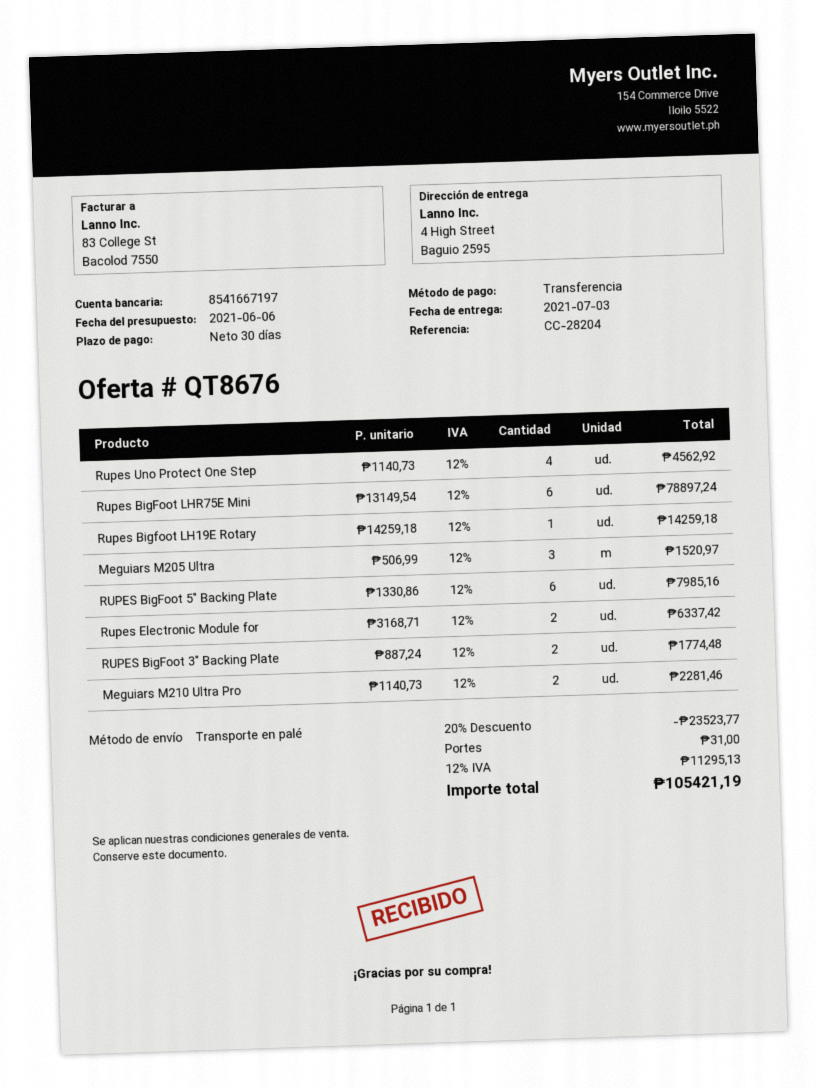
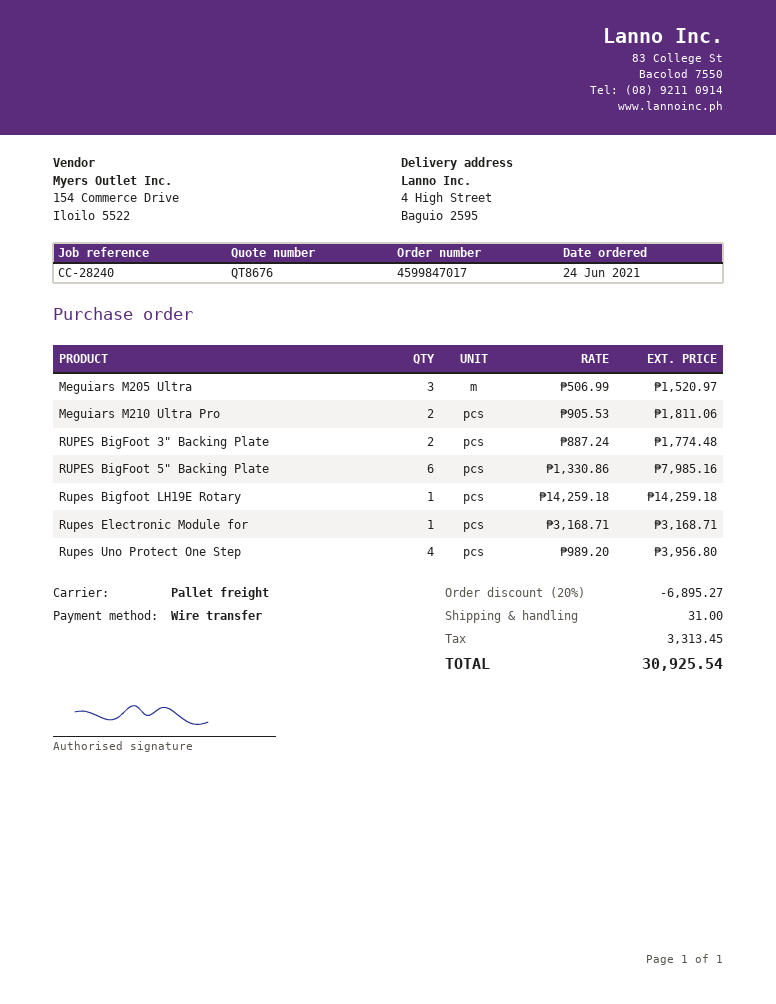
reference: CC-28204 -> CC-28240
Rupes Uno Protect One Step: 4 x 1140.73 = 4562.92 -> 4 x 989.20 = 3956.80
Rupes BigFoot LHR75E Mini: 6 x 13149.54 = 78897.24 -> none
Rupes Electronic Module for: 2 x 3168.71 = 6337.42 -> 1 x 3168.71 = 3168.71
Meguiars M210 Ultra Pro: 2 x 1140.73 = 2281.46 -> 2 x 905.53 = 1811.06
discount: 20% = 23523.77 -> 20% = 6895.27
tax: 11295.13 -> 3313.45
total: 105421.19 -> 30925.54

